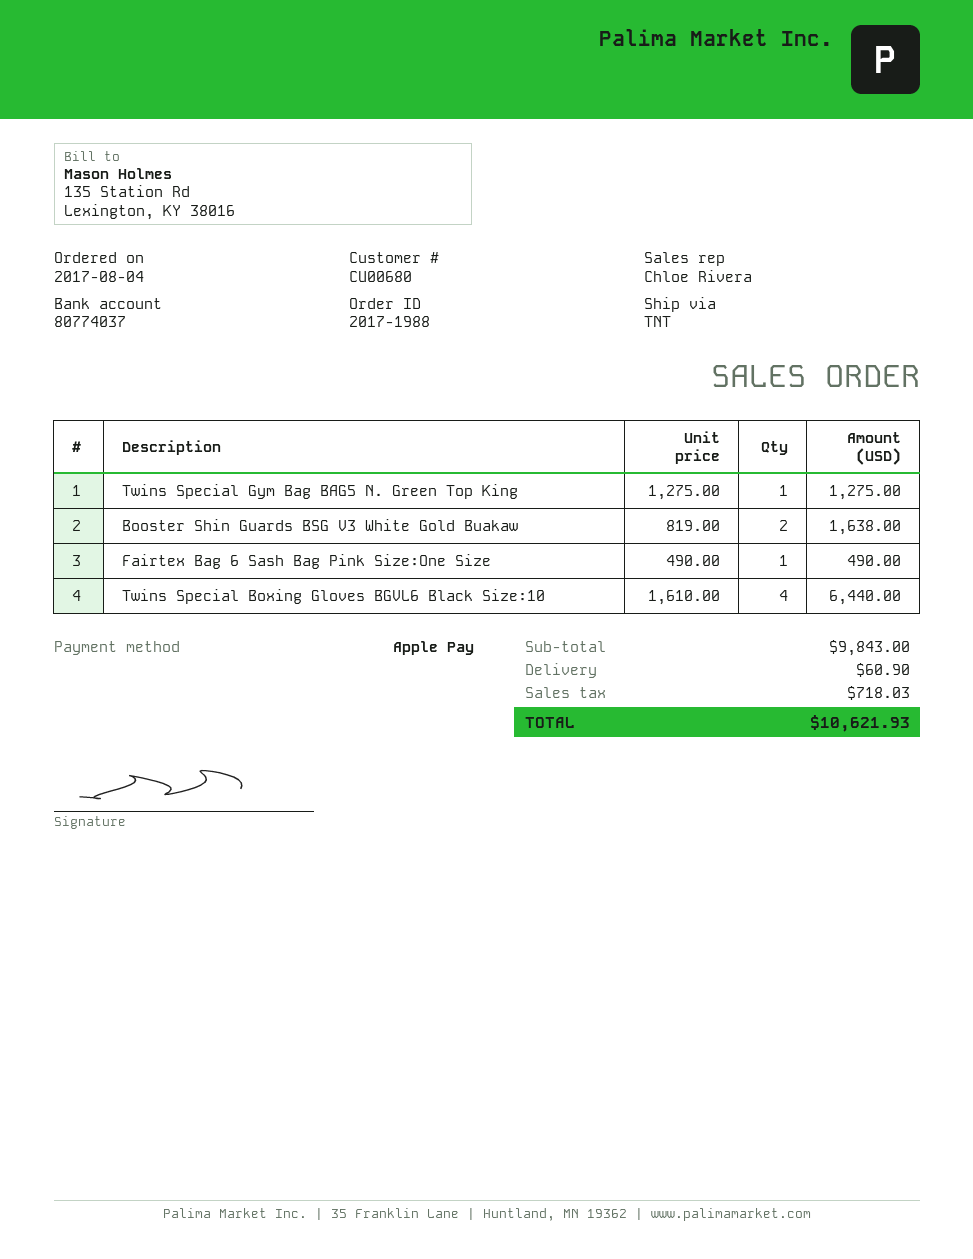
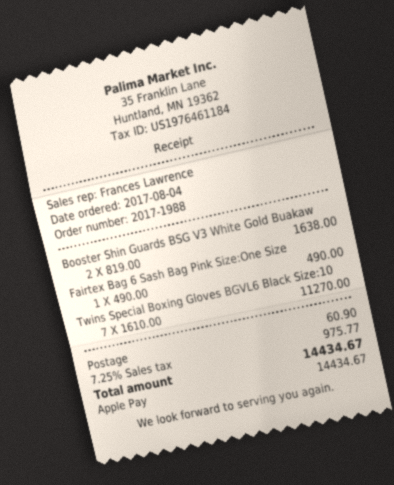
sales rep: Chloe Rivera -> Frances Lawrence
Twins Special Gym Bag BAG5 N. Green Top King: 1 x 1275.00 = 1275.00 -> none
Twins Special Boxing Gloves BGVL6 Black Size:10: 4 x 1610.00 = 6440.00 -> 7 x 1610.00 = 11270.00
tax: 718.03 -> 975.77
total: 10621.93 -> 14434.67

